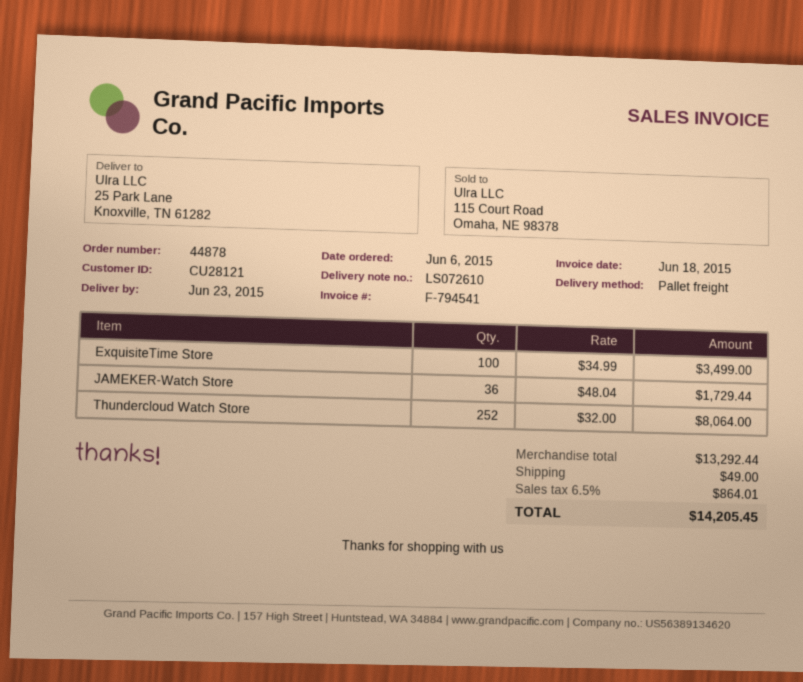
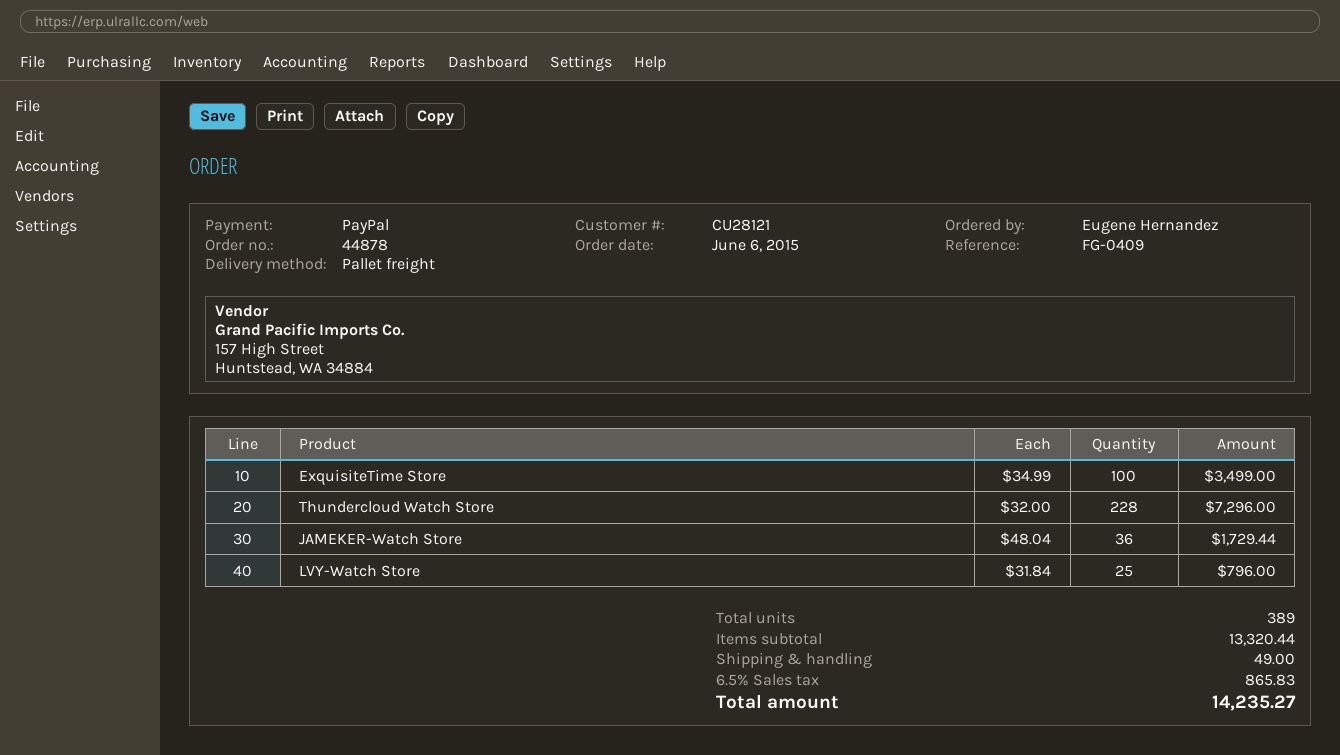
Thundercloud Watch Store: 252 x 32.00 = 8064.00 -> 228 x 32.00 = 7296.00
LVY-Watch Store: none -> 25 x 31.84 = 796.00
subtotal: 13292.44 -> 13320.44
tax: 6.5% = 864.01 -> 6.5% = 865.83
total: 14205.45 -> 14235.27

